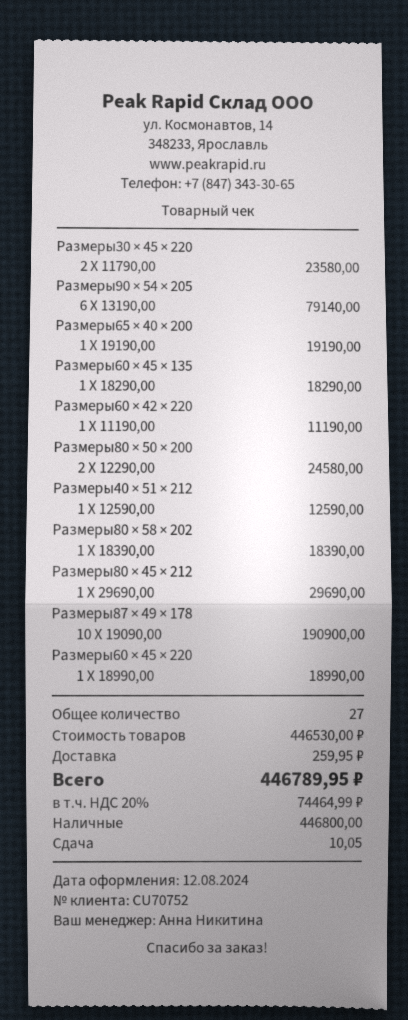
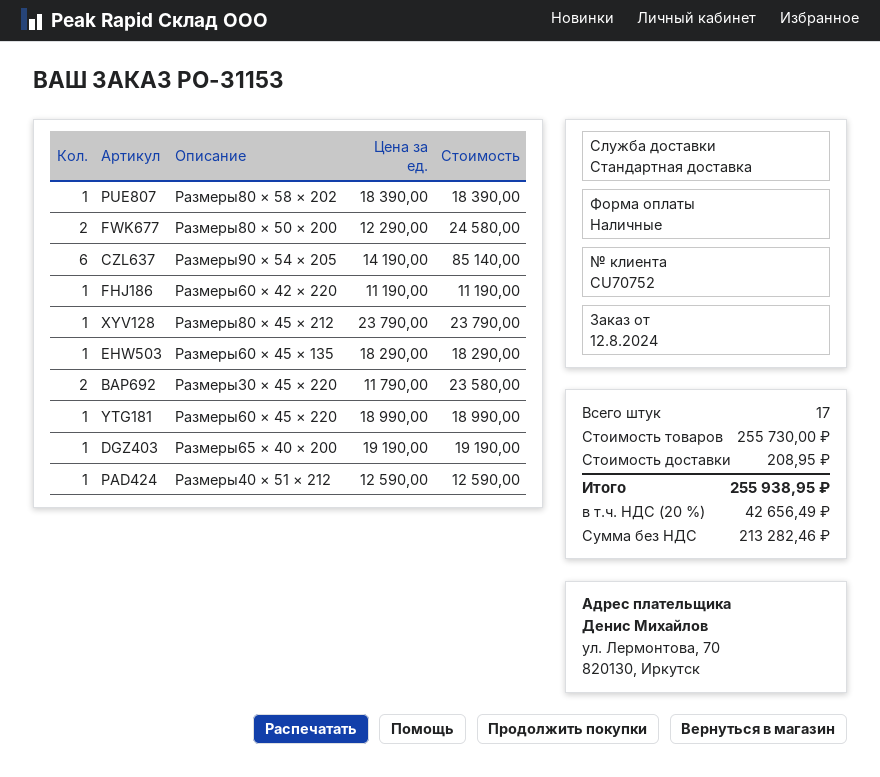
Размеры90 × 54 × 205: 6 x 13190.00 = 79140.00 -> 6 x 14190.00 = 85140.00
Размеры80 × 45 × 212: 1 x 29690.00 = 29690.00 -> 1 x 23790.00 = 23790.00
Размеры87 × 49 × 178: 10 x 19090.00 = 190900.00 -> none
total quantity: 27 -> 17
subtotal: 446530.00 -> 255730.00
shipping: 259.95 -> 208.95
tax: 20% = 74464.99 -> 20% = 42656.49
total: 446789.95 -> 255938.95

